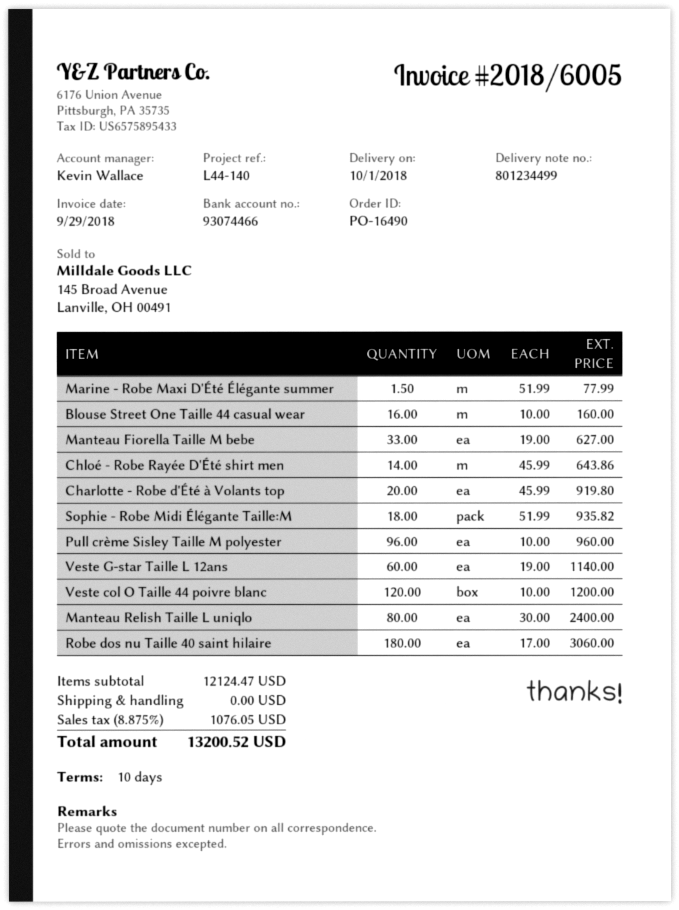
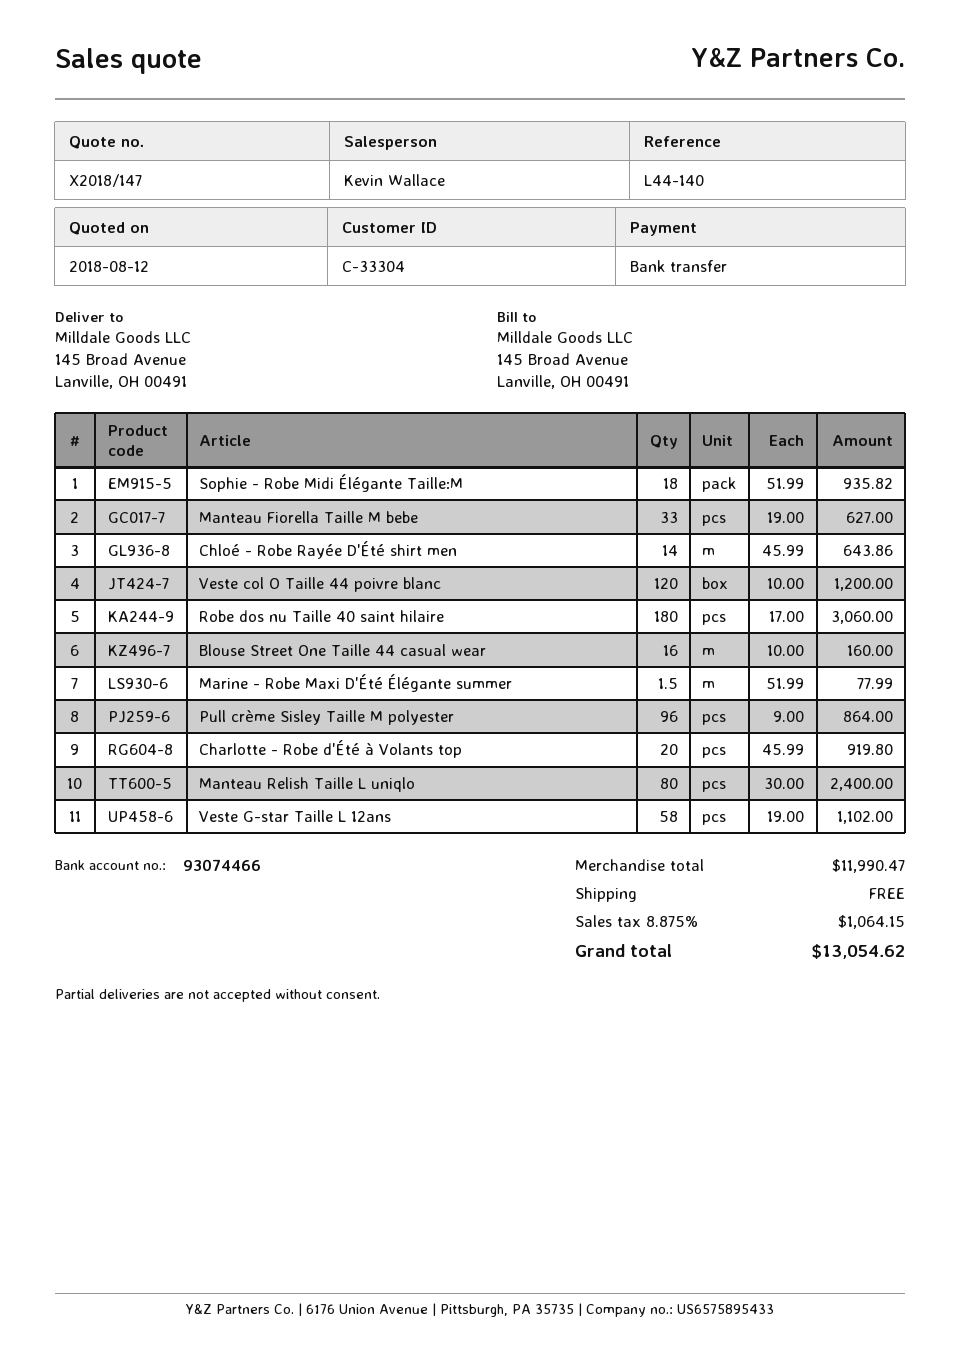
Pull crème Sisley Taille M polyester: 96 x 10.00 = 960.00 -> 96 x 9.00 = 864.00
Veste G-star Taille L 12ans: 60 x 19.00 = 1140.00 -> 58 x 19.00 = 1102.00
subtotal: 12124.47 -> 11990.47
tax: 8.875% = 1076.05 -> 8.875% = 1064.15
total: 13200.52 -> 13054.62

